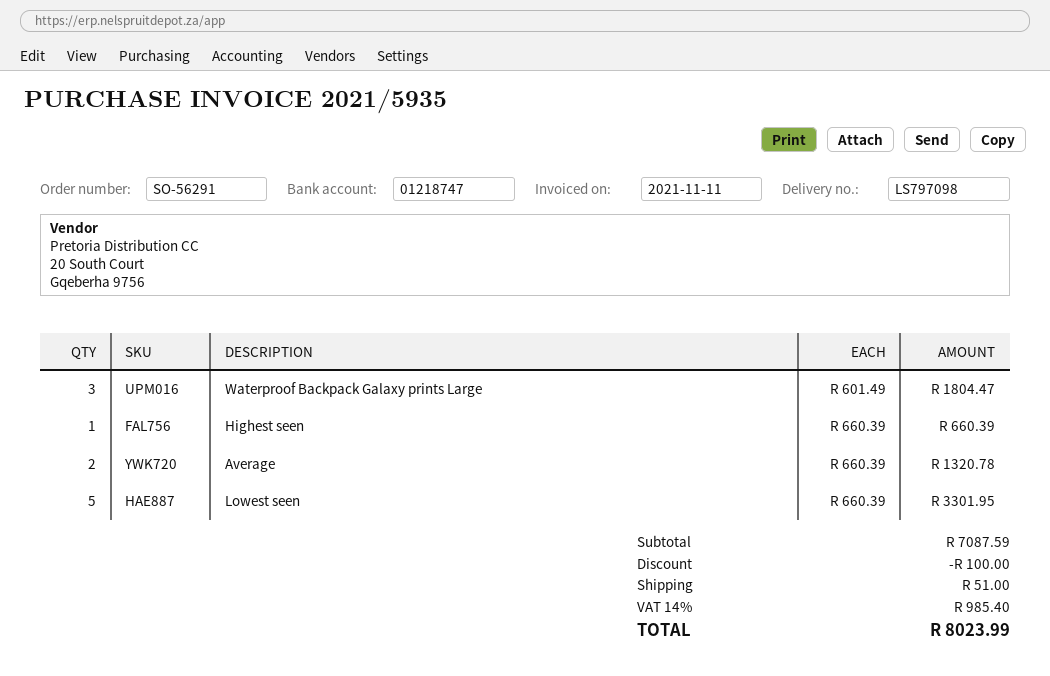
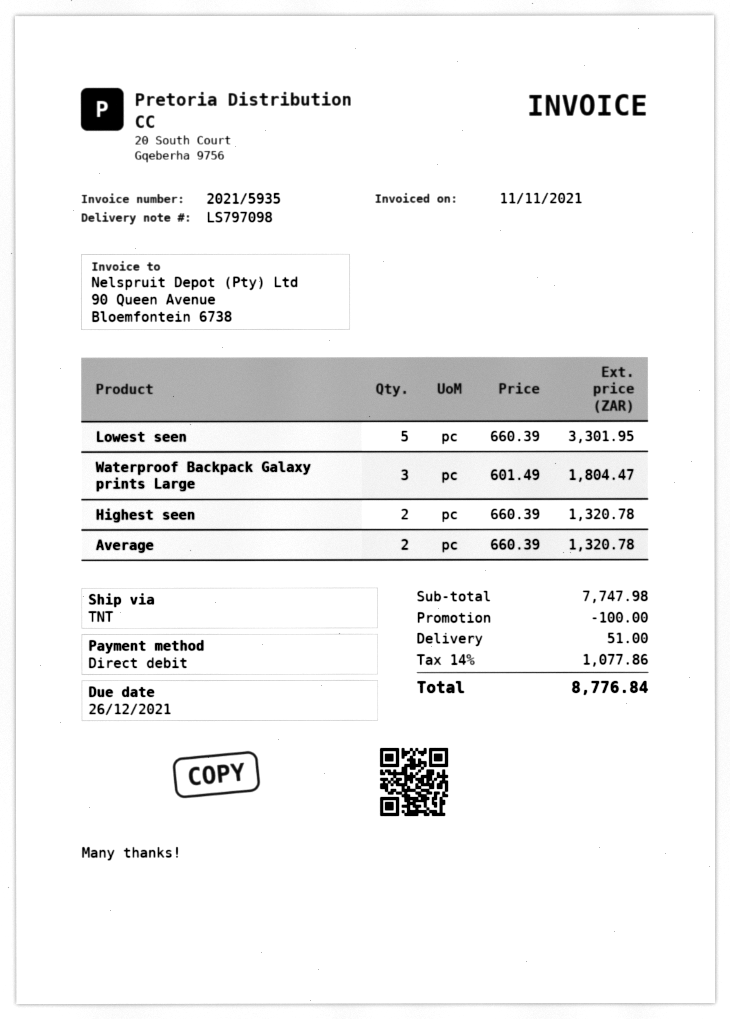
Highest seen: 1 x 660.39 = 660.39 -> 2 x 660.39 = 1320.78
subtotal: 7087.59 -> 7747.98
tax: 14% = 985.40 -> 14% = 1077.86
total: 8023.99 -> 8776.84

